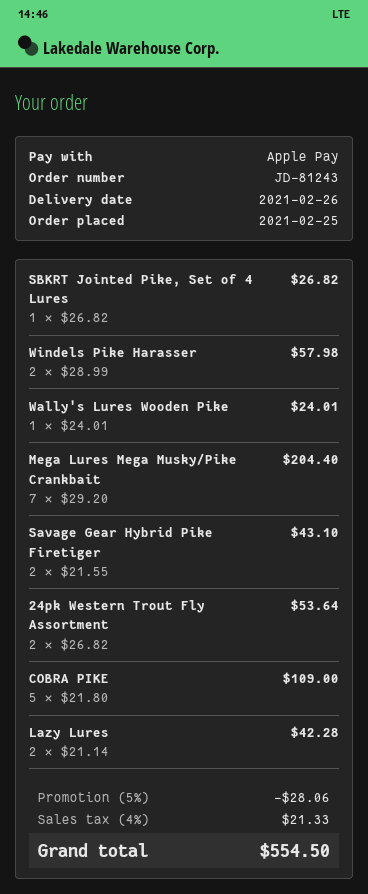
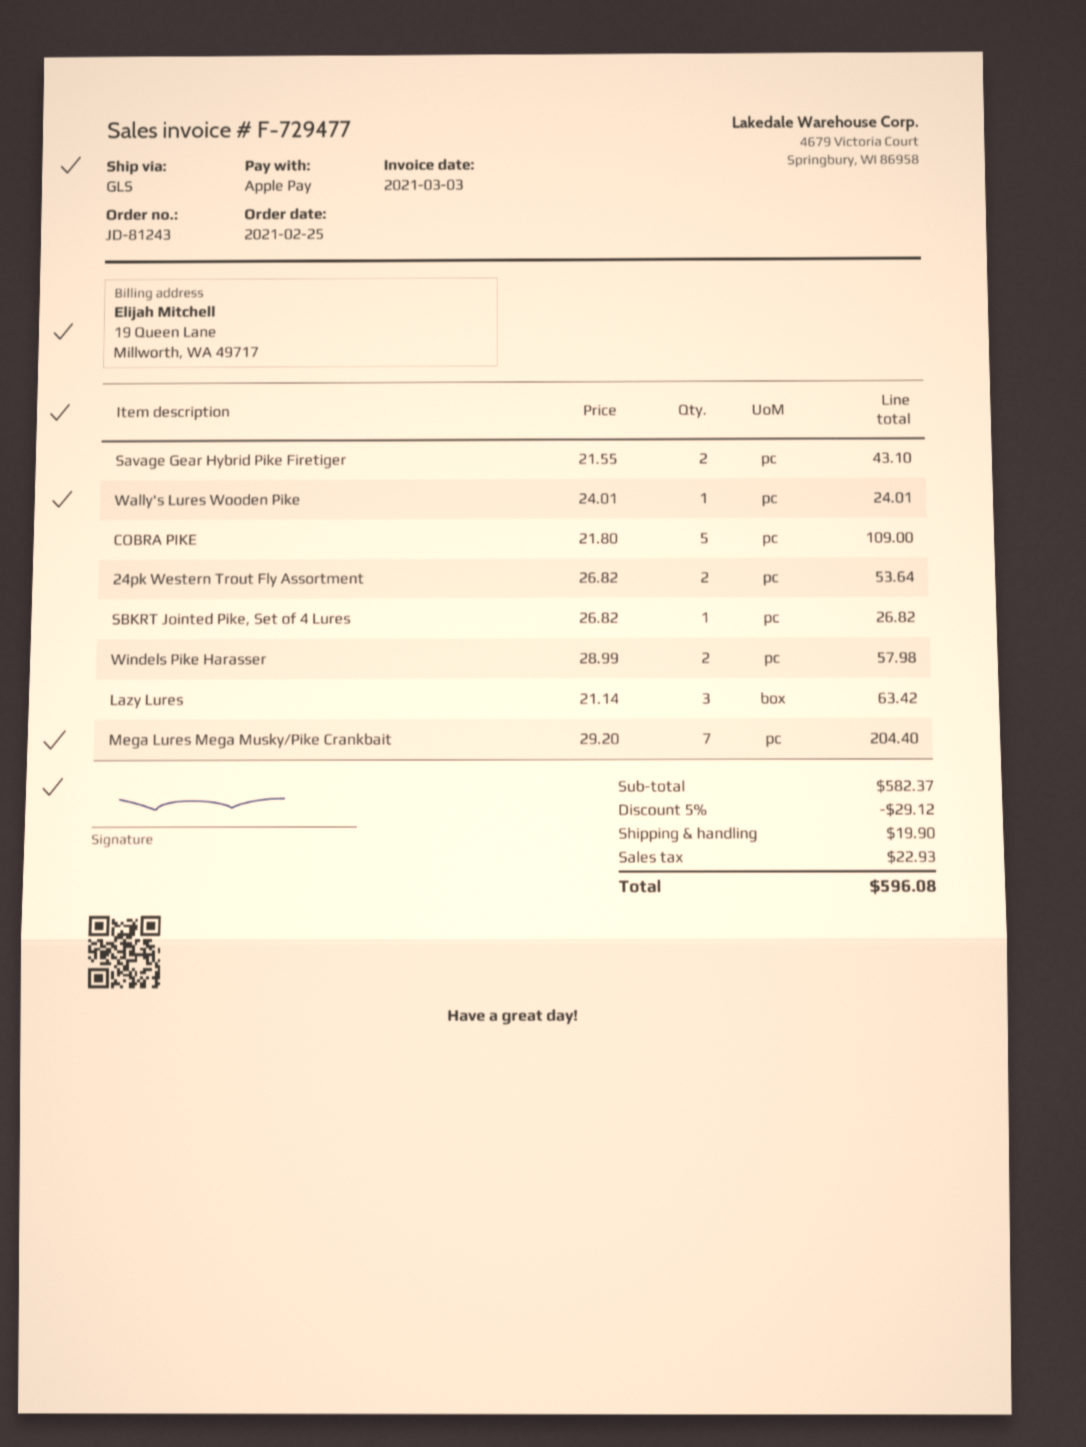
Lazy Lures: 2 x 21.14 = 42.28 -> 3 x 21.14 = 63.42
discount: 5% = 28.06 -> 5% = 29.12
shipping: none -> 19.90
tax: 21.33 -> 22.93
total: 554.50 -> 596.08

